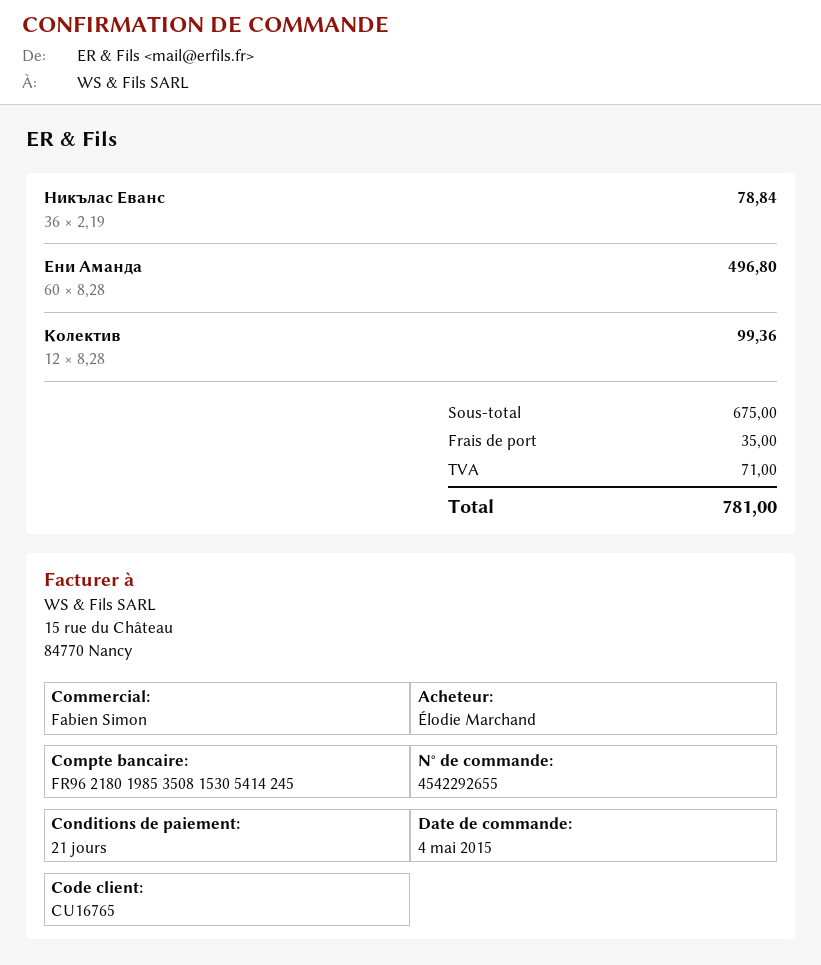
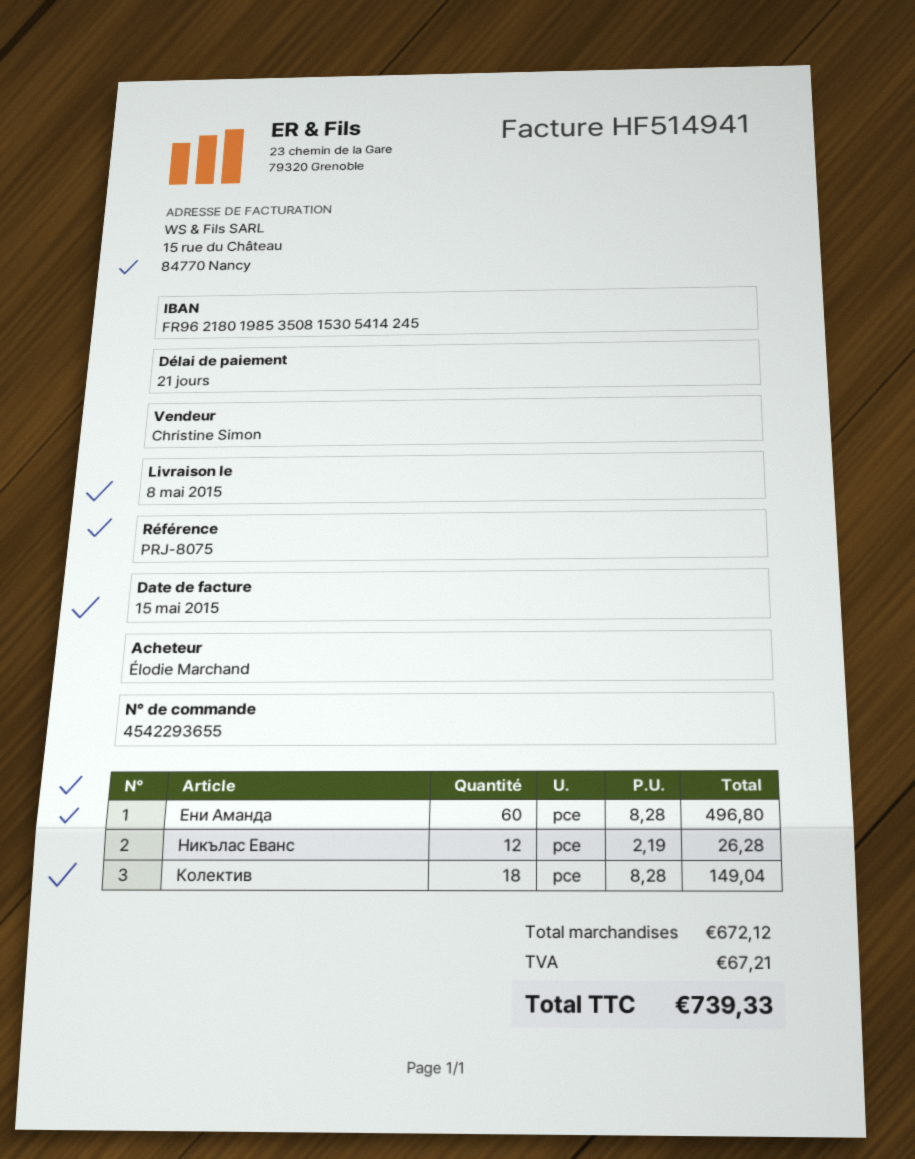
order number: 4542292655 -> 4542293655
sales rep: Fabien Simon -> Christine Simon
Никълас Еванс: 36 x 2.19 = 78.84 -> 12 x 2.19 = 26.28
Колектив: 12 x 8.28 = 99.36 -> 18 x 8.28 = 149.04
subtotal: 675.00 -> 672.12
shipping: 35.00 -> none
tax: 71.00 -> 67.21
total: 781.00 -> 739.33

